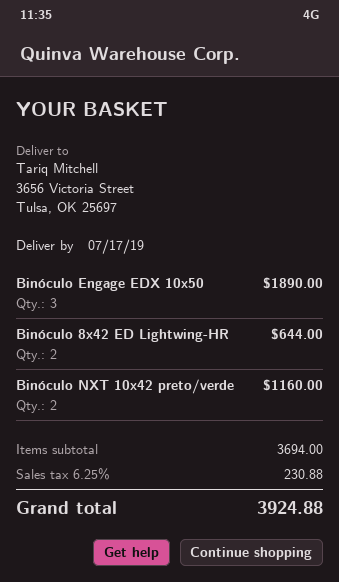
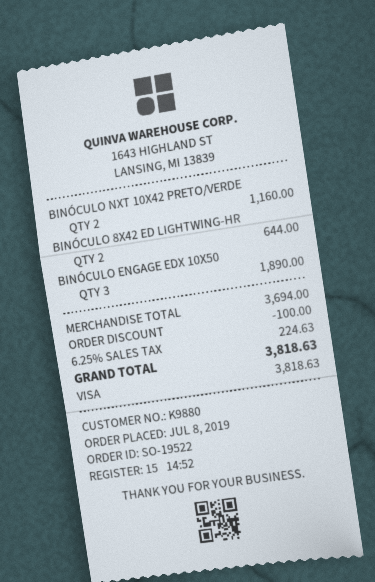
discount: none -> 100.00
tax: 6.25% = 230.88 -> 6.25% = 224.63
total: 3924.88 -> 3818.63

